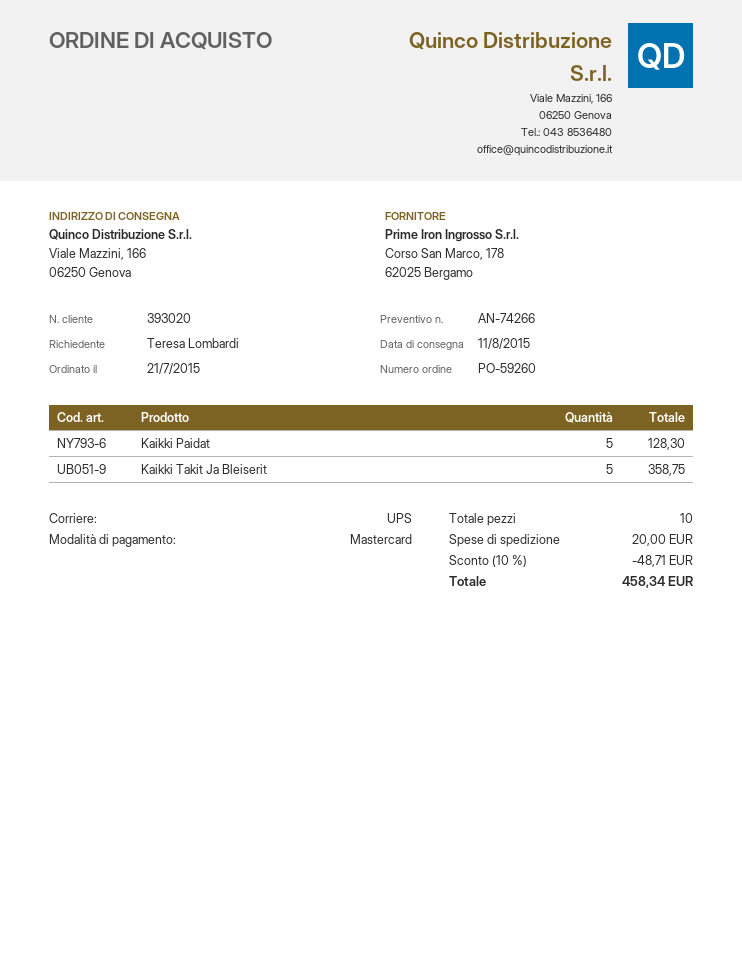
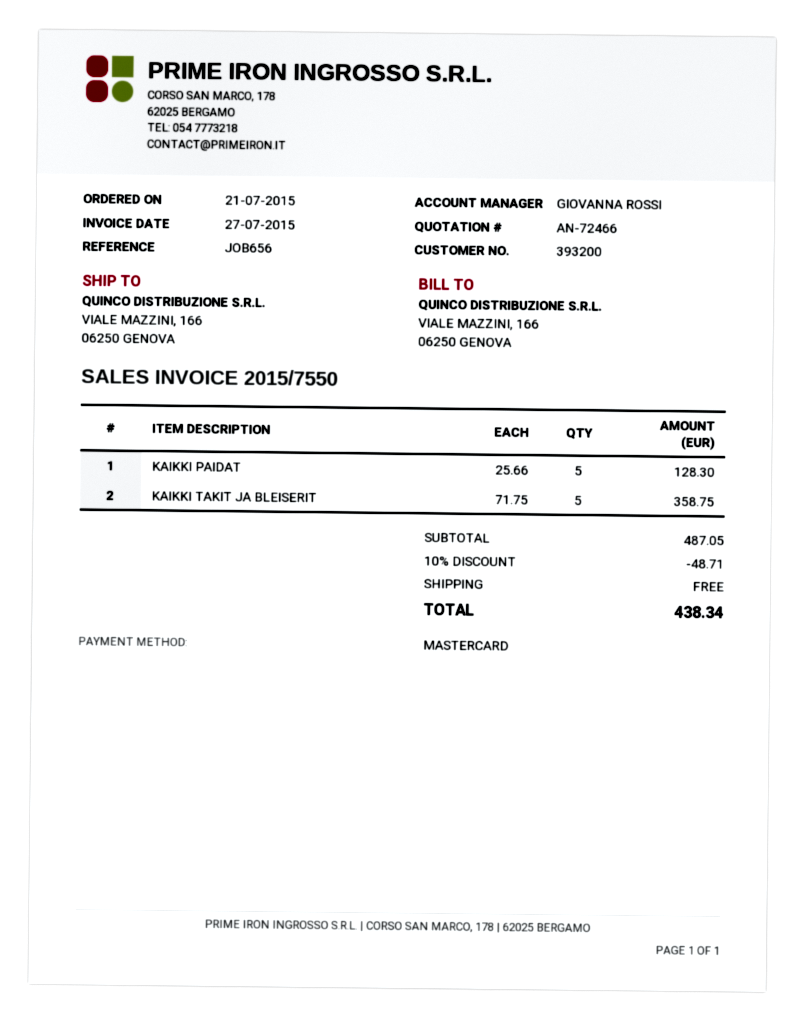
quote number: AN-74266 -> AN-72466
customer number: 393020 -> 393200
shipping: 20.00 -> 0.00
total: 458.34 -> 438.34

